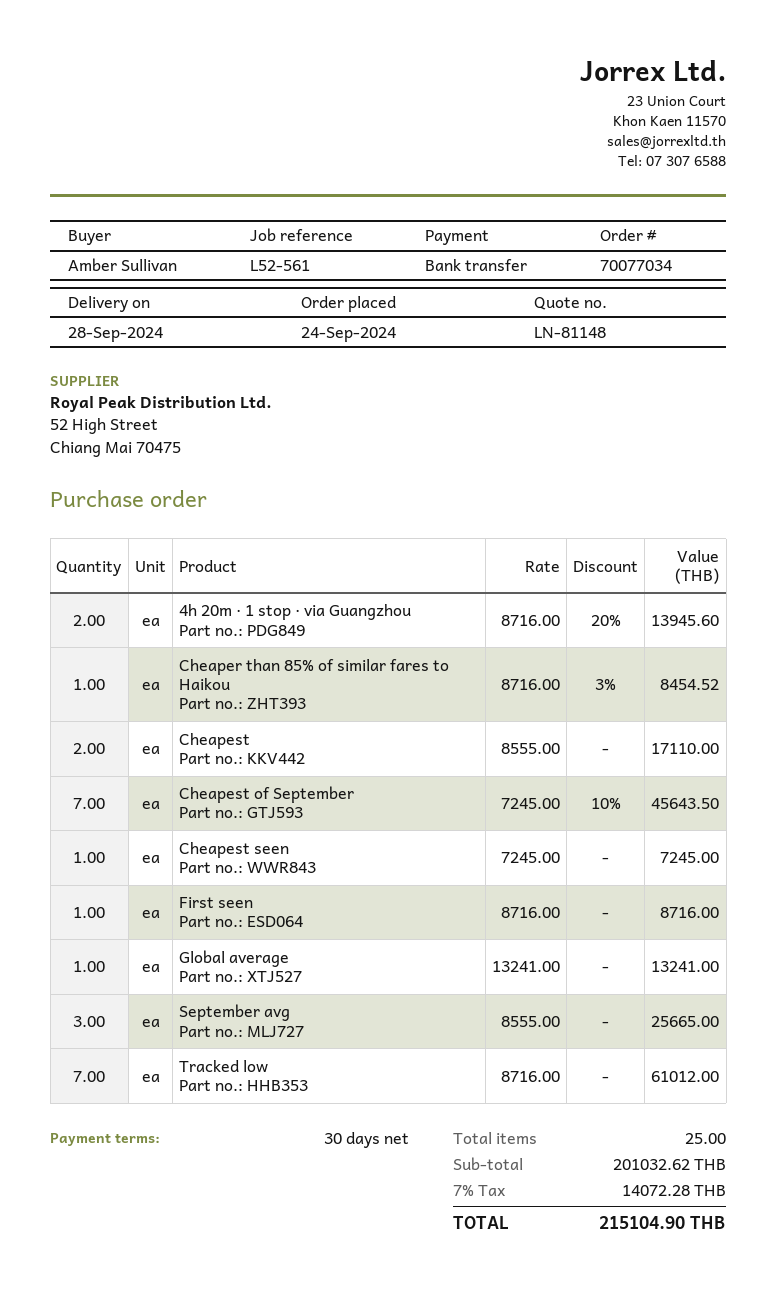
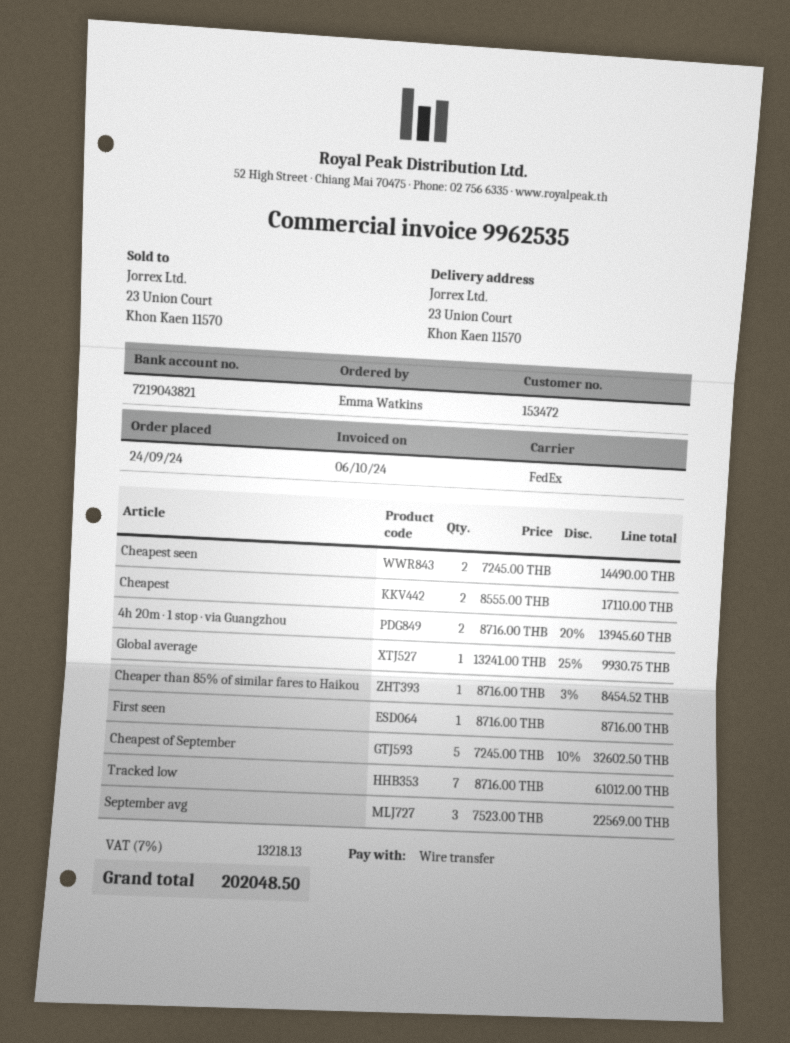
ordered by: Amber Sullivan -> Emma Watkins
Cheapest of September: 7 x 7245.00 - 10% = 45643.50 -> 5 x 7245.00 - 10% = 32602.50
Cheapest seen: 1 x 7245.00 = 7245.00 -> 2 x 7245.00 = 14490.00
Global average: 1 x 13241.00 = 13241.00 -> 1 x 13241.00 - 25% = 9930.75
September avg: 3 x 8555.00 = 25665.00 -> 3 x 7523.00 = 22569.00
tax: 7% = 14072.28 -> 7% = 13218.13
total: 215104.90 -> 202048.50

